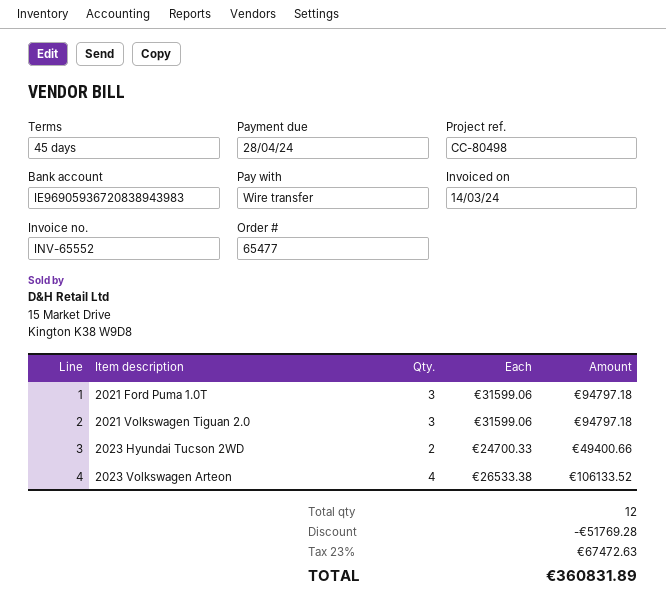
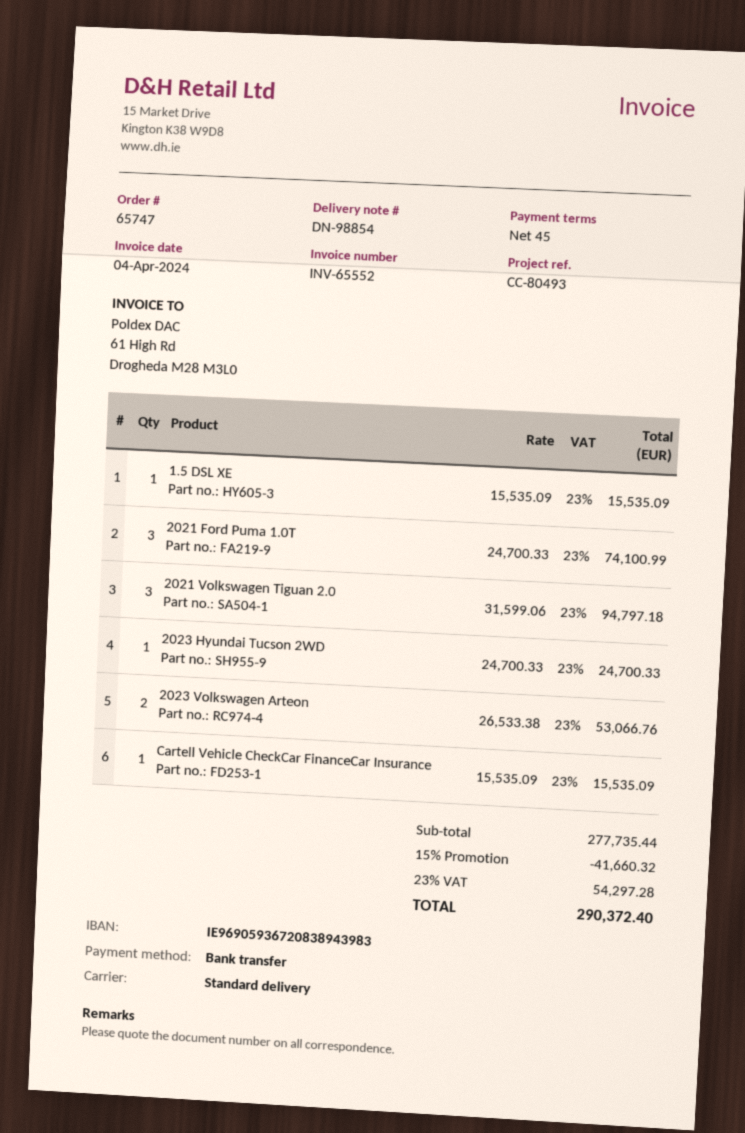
order number: 65477 -> 65747
invoice date: 2024-03-14 -> 2024-04-04
reference: CC-80498 -> CC-80493
2021 Ford Puma 1.0T: 3 x 31599.06 = 94797.18 -> 3 x 24700.33 = 74100.99
2023 Hyundai Tucson 2WD: 2 x 24700.33 = 49400.66 -> 1 x 24700.33 = 24700.33
2023 Volkswagen Arteon: 4 x 26533.38 = 106133.52 -> 2 x 26533.38 = 53066.76
1.5 DSL XE: none -> 1 x 15535.09 = 15535.09
Cartell Vehicle CheckCar FinanceCar Insurance: none -> 1 x 15535.09 = 15535.09
discount: 51769.28 -> 41660.32
tax: 23% = 67472.63 -> 23% = 54297.28
total: 360831.89 -> 290372.40

